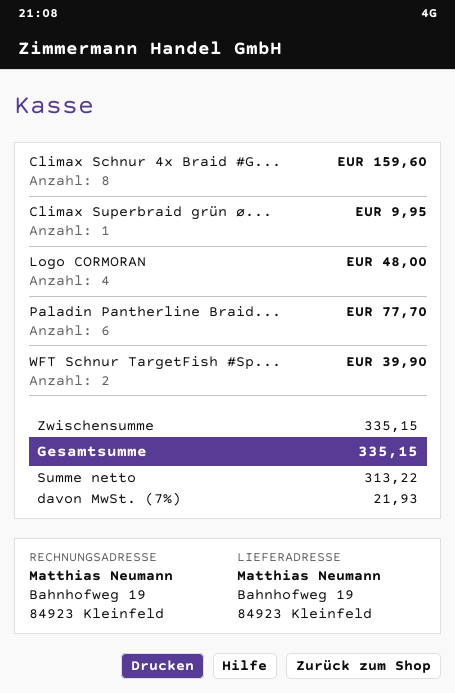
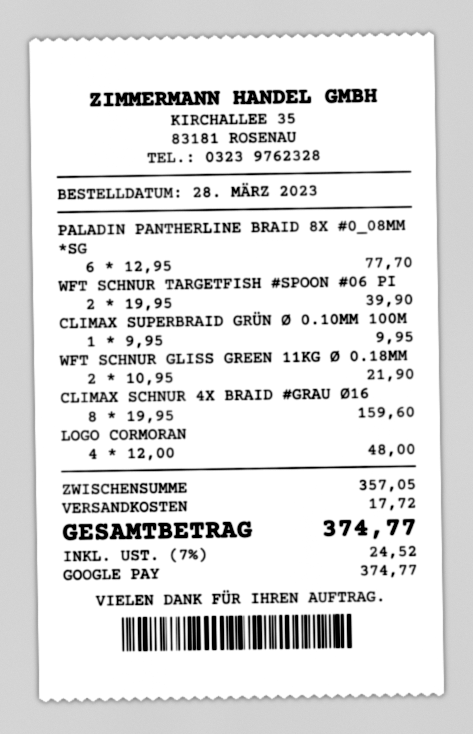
WFT SCHNUR GLISS GREEN 11KG Ø 0.18MM: none -> 2 for 21.90
subtotal: 335.15 -> 357.05
shipping: none -> 17.72
tax: 7% = 21.93 -> 7% = 24.52
total: 335.15 -> 374.77

